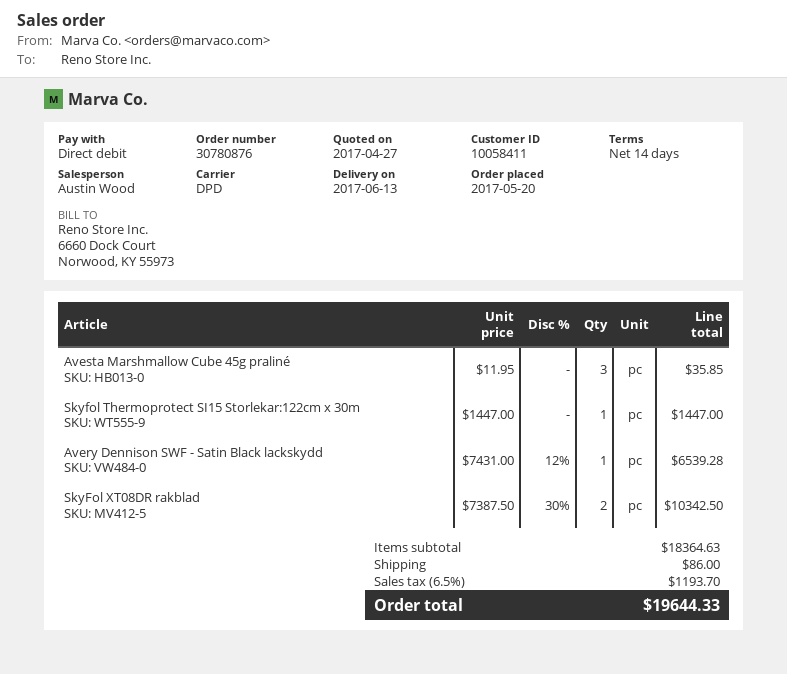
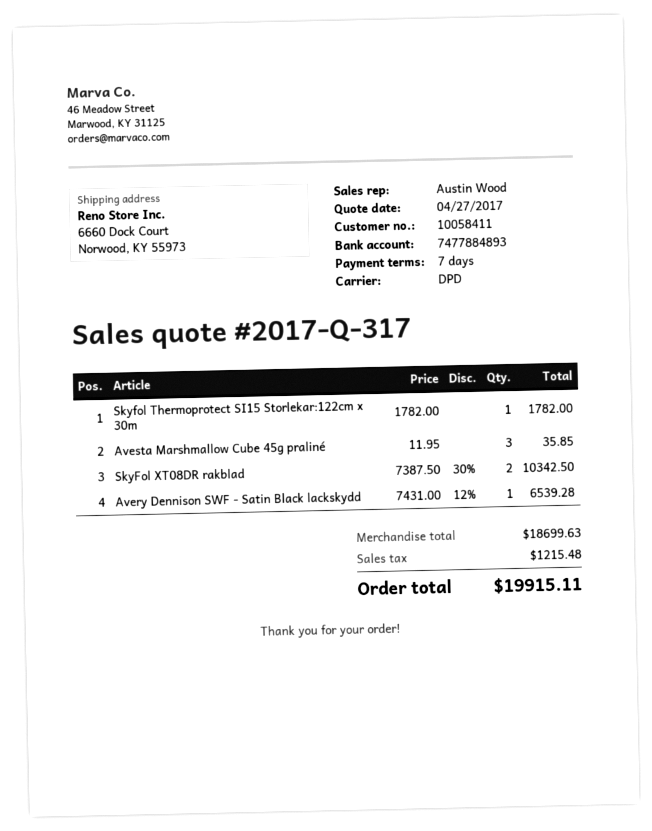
payment terms: 14 days -> 7 days
Skyfol Thermoprotect SI15 Storlekar:122cm x 30m: 1 x 1447.00 = 1447.00 -> 1 x 1782.00 = 1782.00
subtotal: 18364.63 -> 18699.63
shipping: 86.00 -> none
tax: 1193.70 -> 1215.48
total: 19644.33 -> 19915.11

